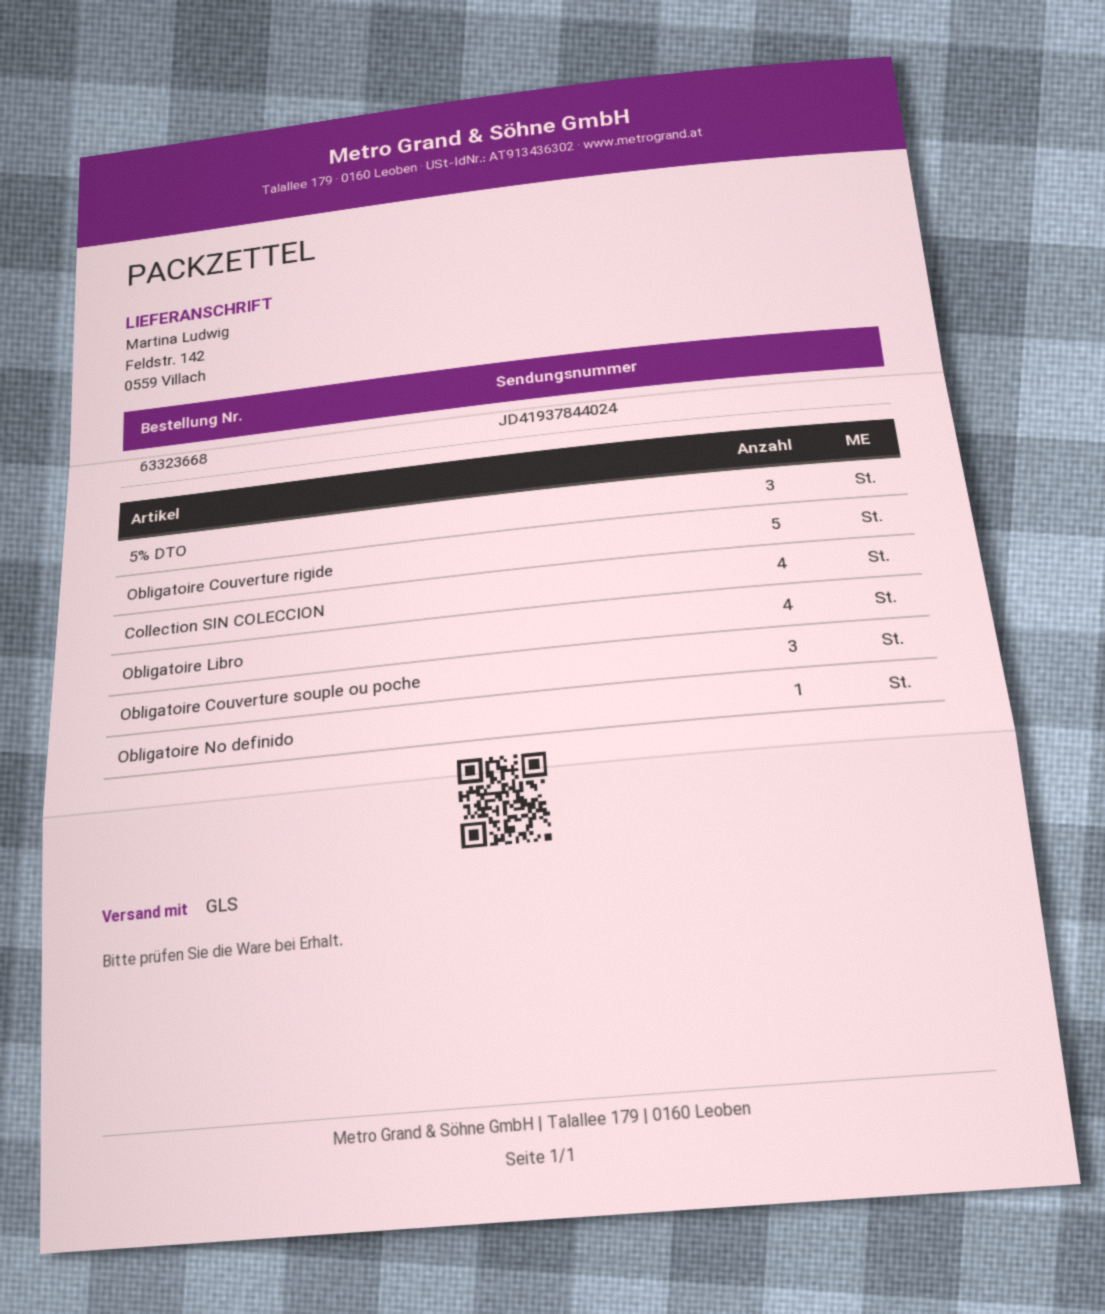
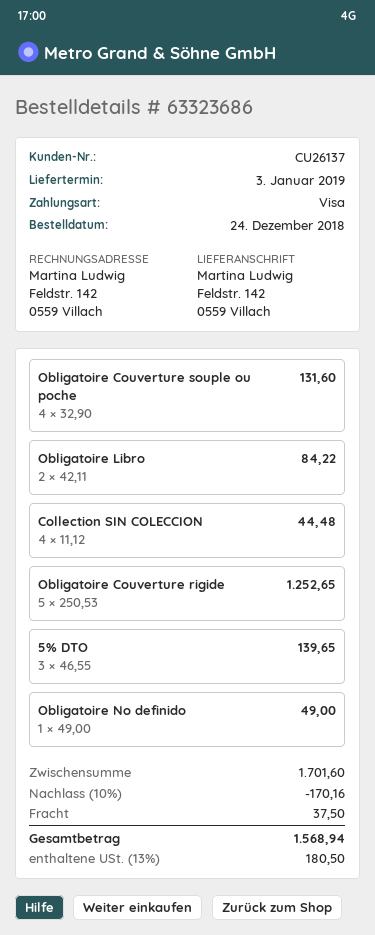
order number: 63323668 -> 63323686
Obligatoire Libro: 4 -> 2
Obligatoire Couverture souple ou poche: 3 -> 4

